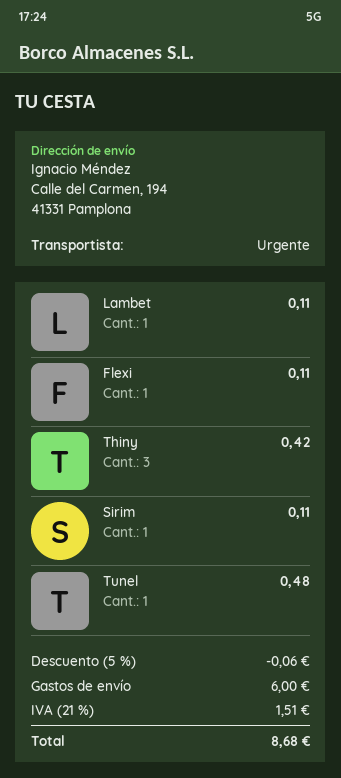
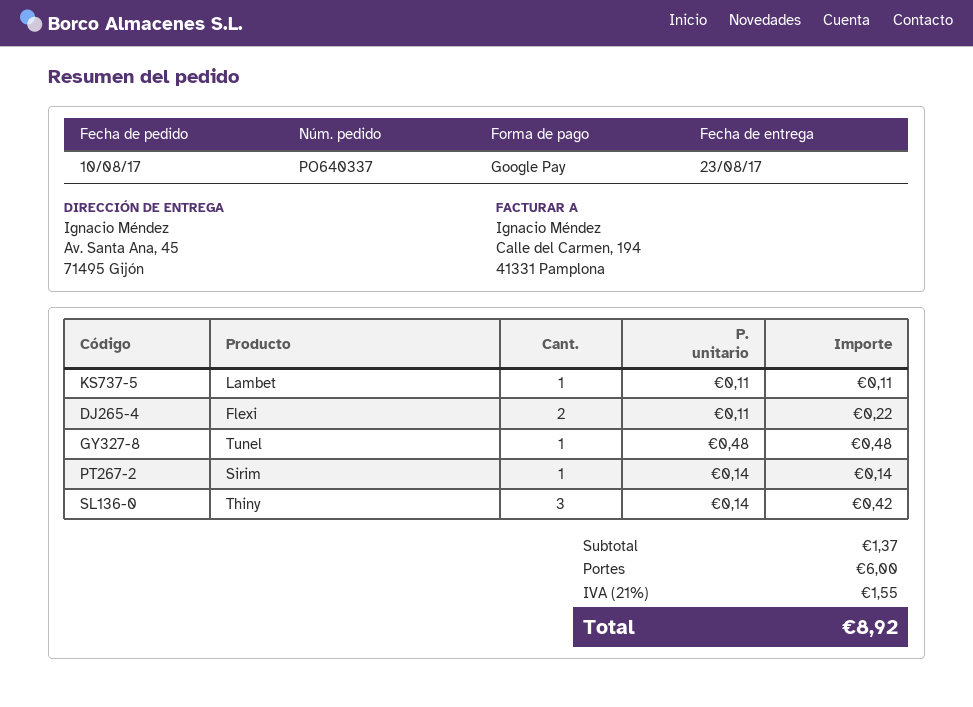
ship to: Calle del Carmen, 194, 41331 Pamplona -> Av. Santa Ana, 45, 71495 Gijón
Flexi: 1 for 0.11 -> 2 for 0.22
Sirim: 1 for 0.11 -> 1 for 0.14
discount: 5% = 0.06 -> none
tax: 21% = 1.51 -> 21% = 1.55
total: 8.68 -> 8.92

